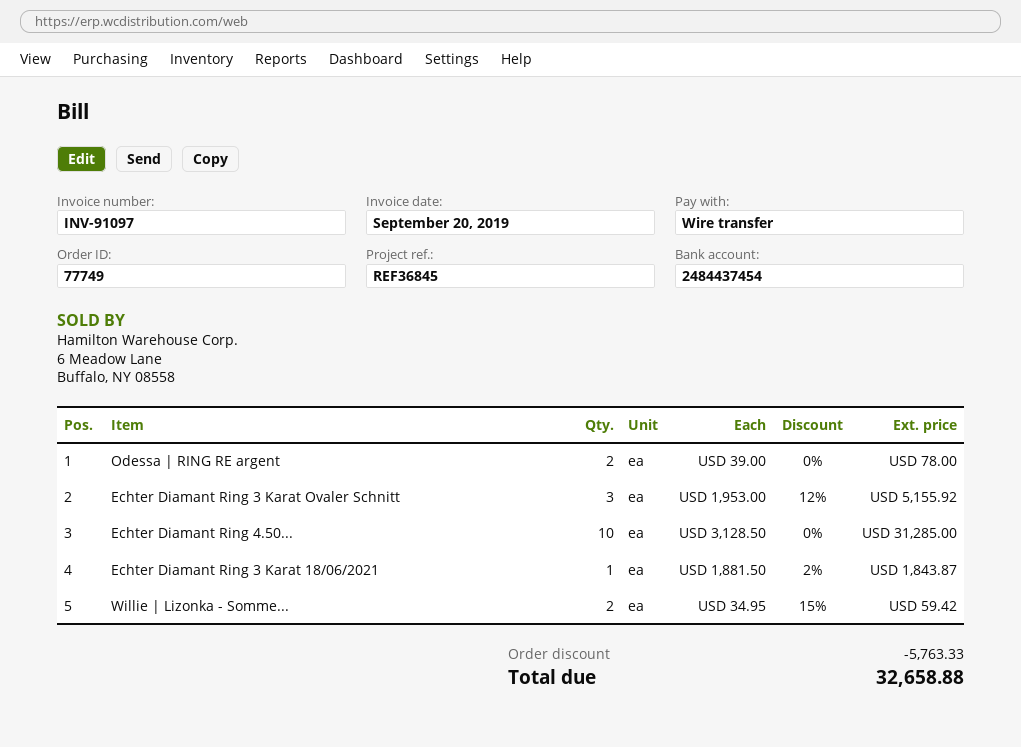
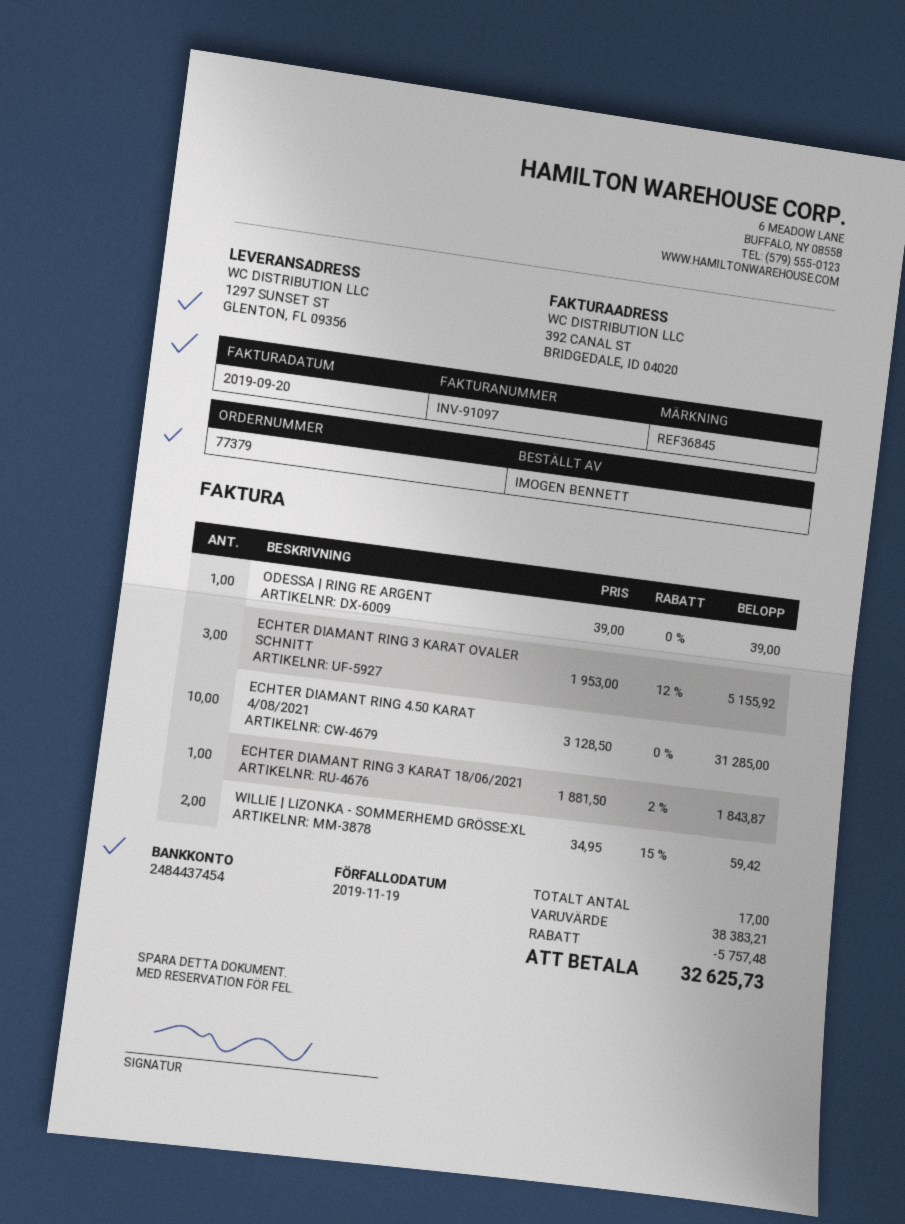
order number: 77749 -> 77379
Odessa | RING RE argent: 2 x 39.00 = 78.00 -> 1 x 39.00 = 39.00
discount: 5763.33 -> 5757.48
total: 32658.88 -> 32625.73

